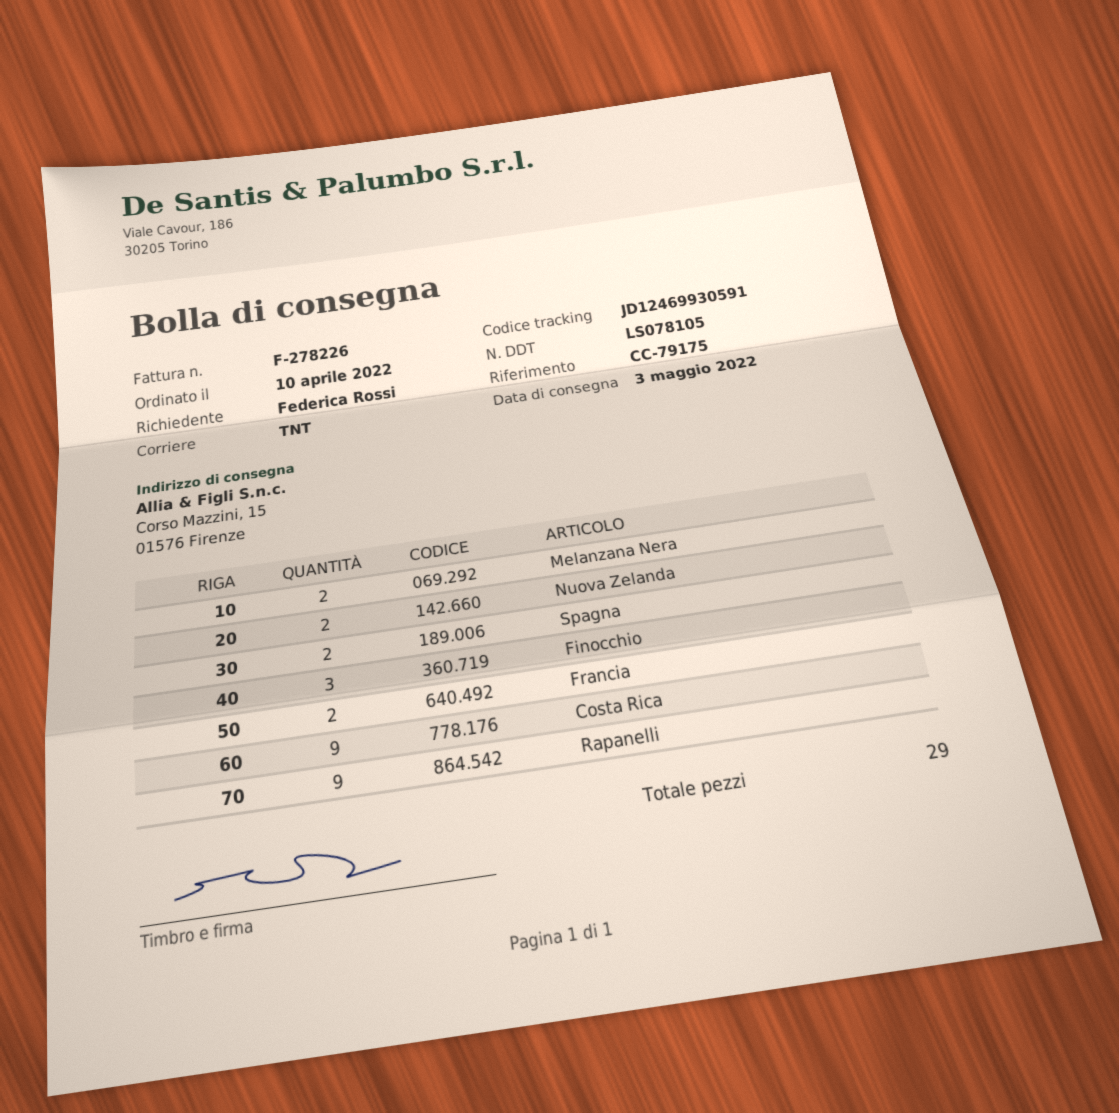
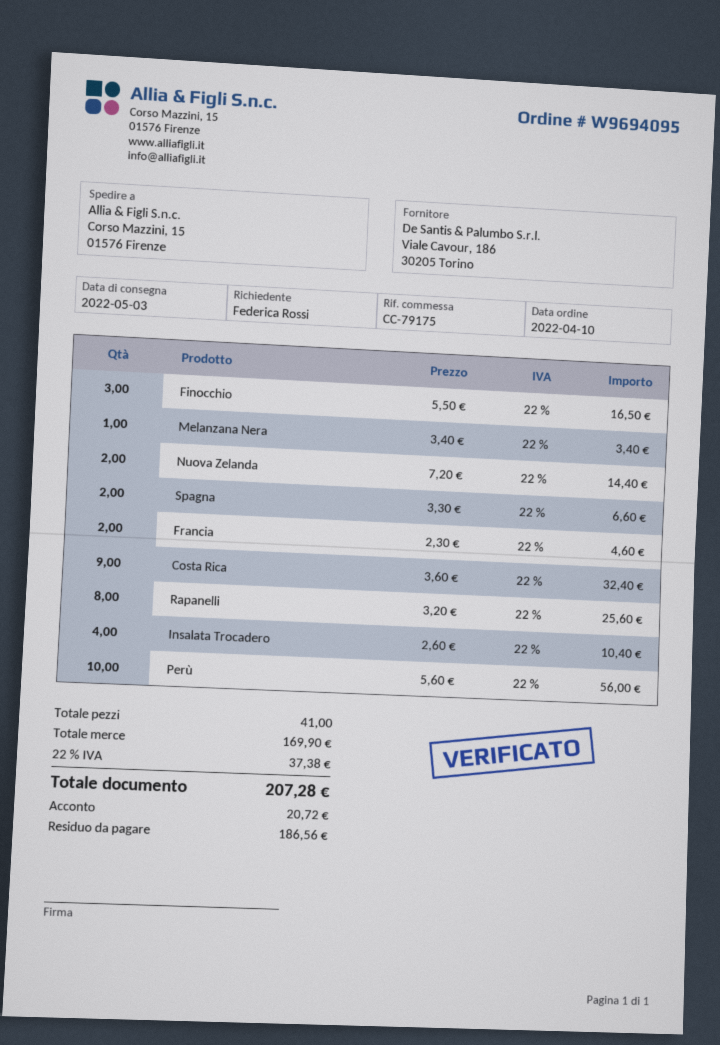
Melanzana Nera: 2 -> 1
Rapanelli: 9 -> 8
Insalata Trocadero: none -> 4
Perù: none -> 10
total quantity: 29 -> 41

